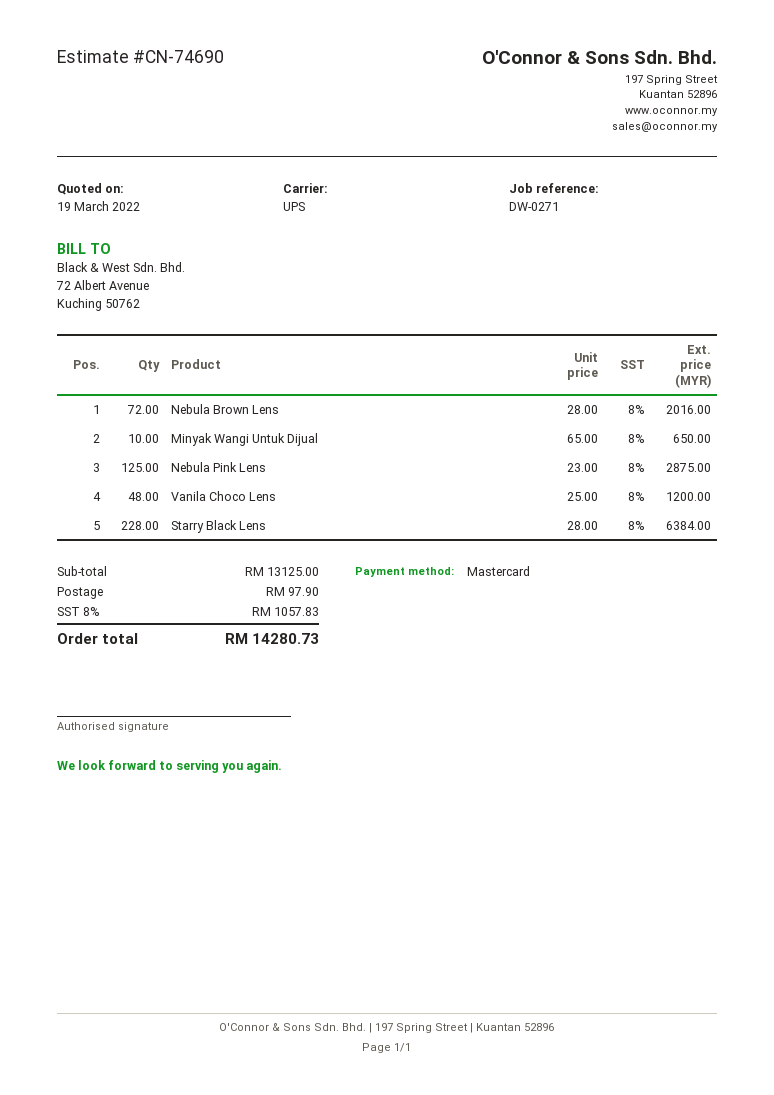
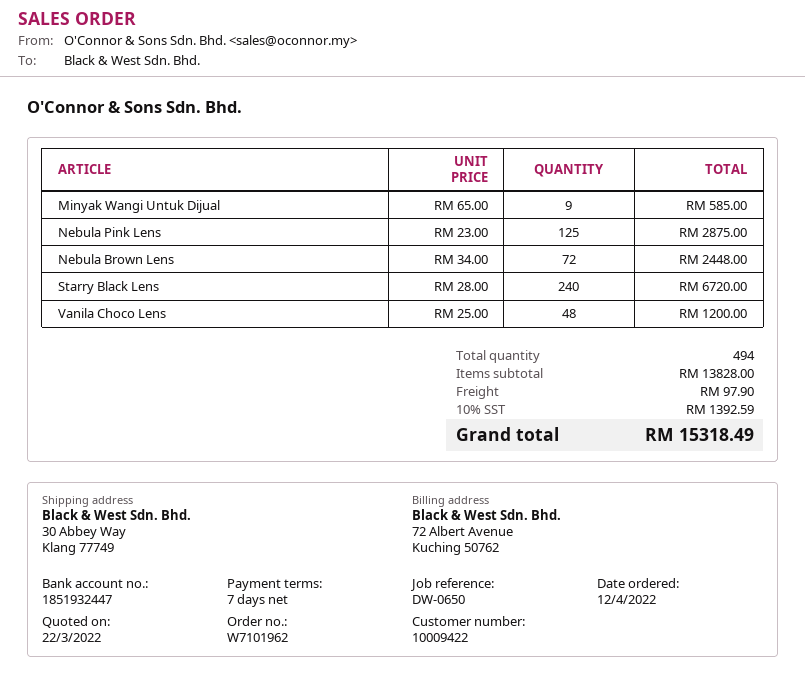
quote date: 2022-03-19 -> 2022-03-22
reference: DW-0271 -> DW-0650
Nebula Brown Lens: 72 x 28.00 = 2016.00 -> 72 x 34.00 = 2448.00
Minyak Wangi Untuk Dijual: 10 x 65.00 = 650.00 -> 9 x 65.00 = 585.00
Starry Black Lens: 228 x 28.00 = 6384.00 -> 240 x 28.00 = 6720.00
subtotal: 13125.00 -> 13828.00
tax: 8% = 1057.83 -> 10% = 1392.59
total: 14280.73 -> 15318.49

